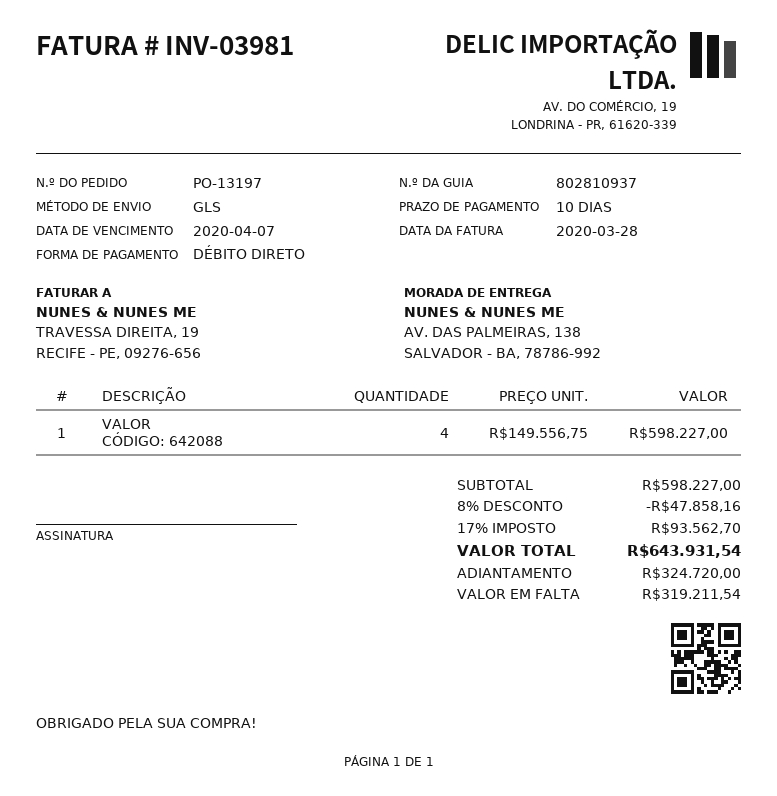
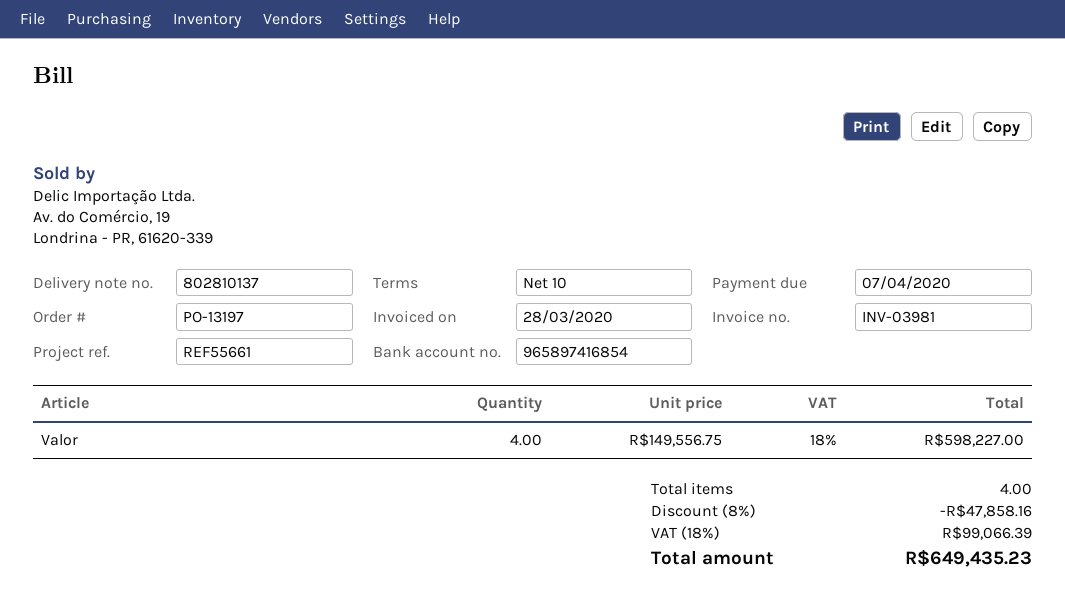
delivery note number: 802810937 -> 802810137
tax: 17% = 93562.70 -> 18% = 99066.39
total: 643931.54 -> 649435.23

